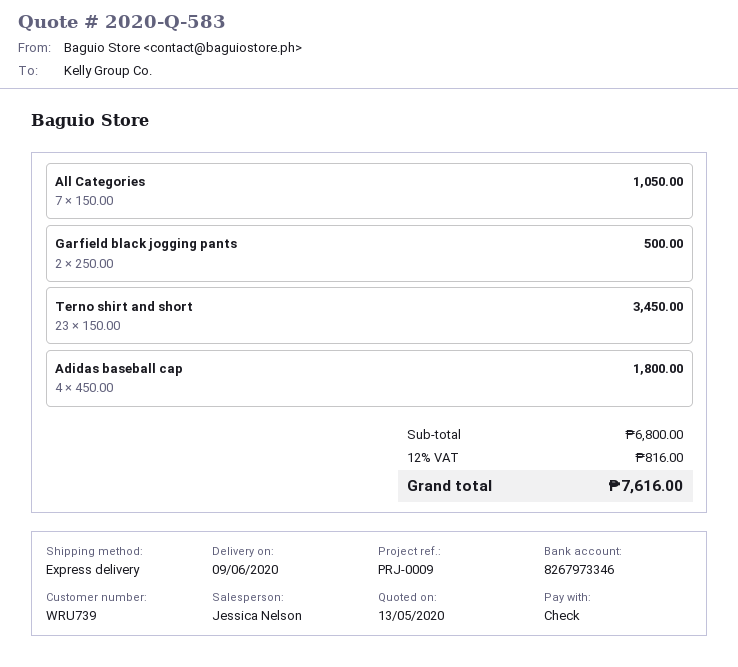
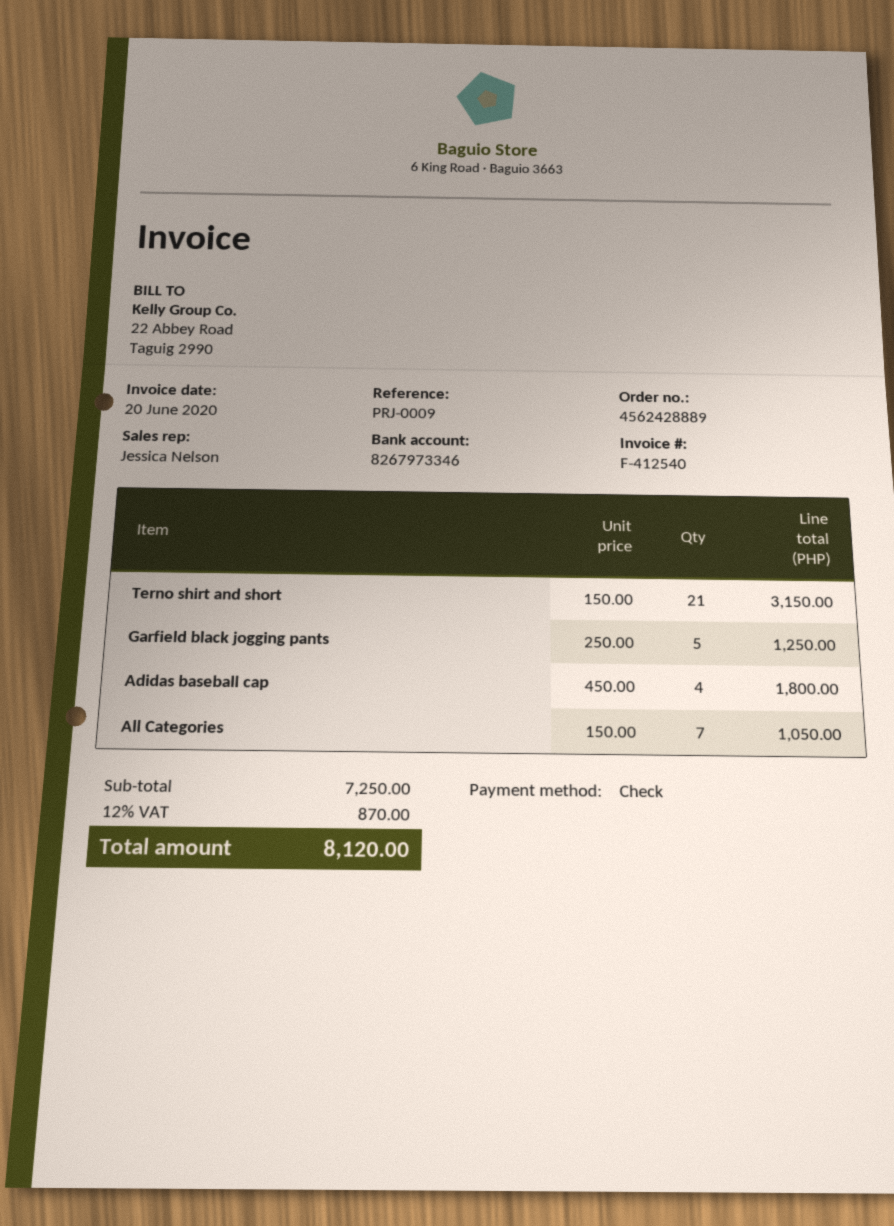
Garfield black jogging pants: 2 x 250.00 = 500.00 -> 5 x 250.00 = 1250.00
Terno shirt and short: 23 x 150.00 = 3450.00 -> 21 x 150.00 = 3150.00
subtotal: 6800.00 -> 7250.00
tax: 12% = 816.00 -> 12% = 870.00
total: 7616.00 -> 8120.00

